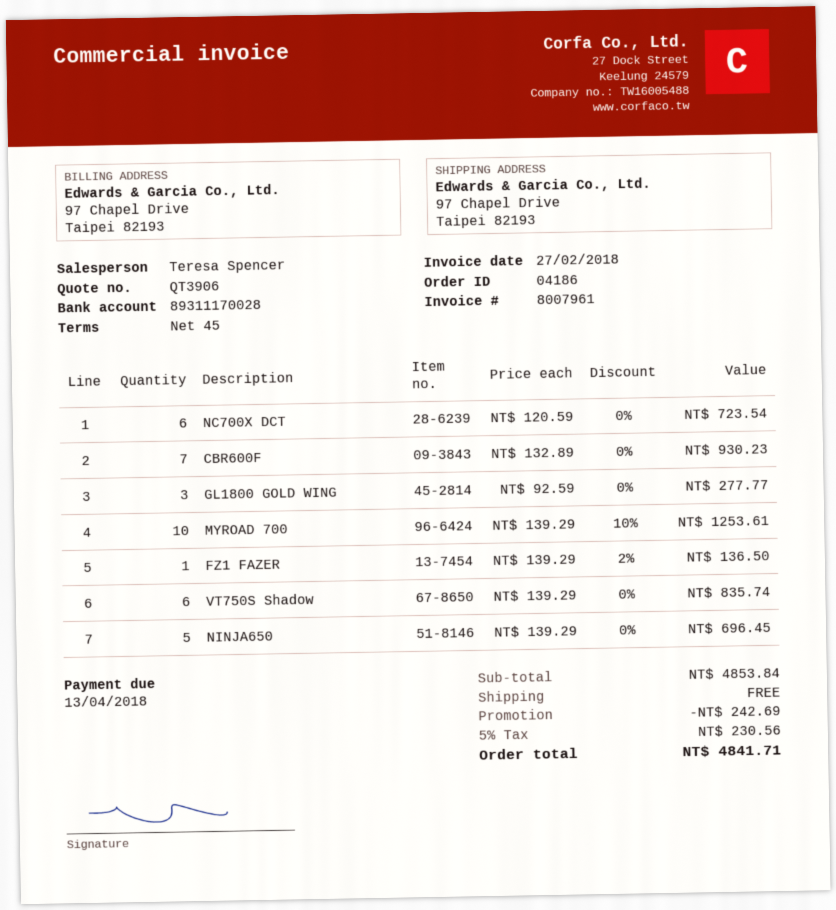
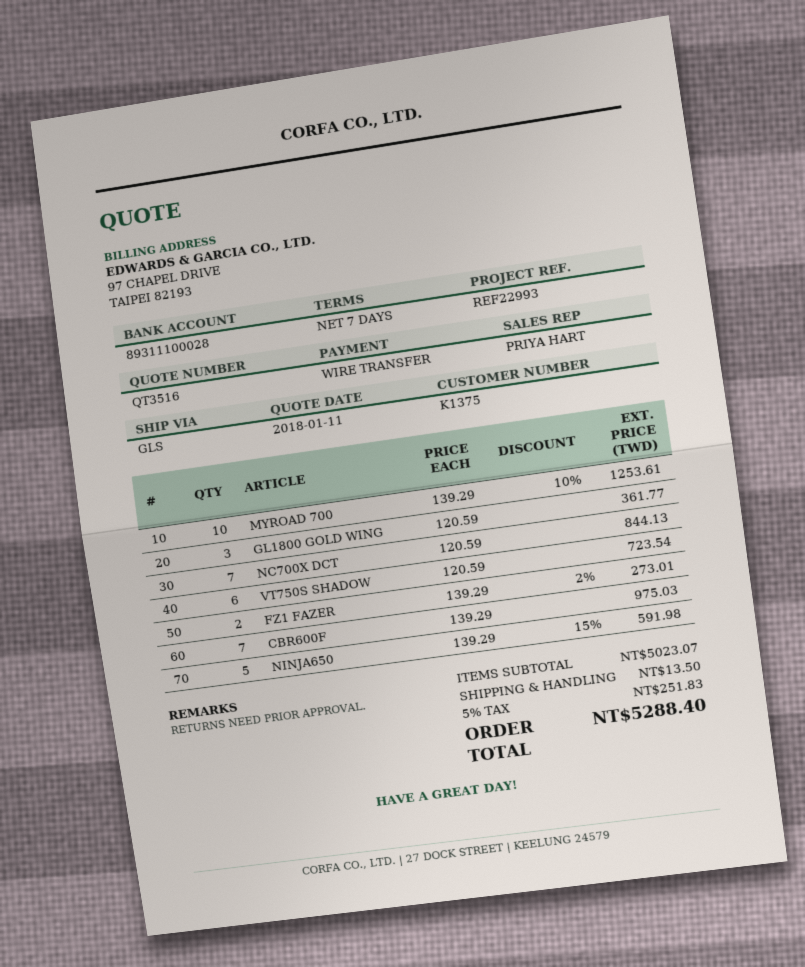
quote number: QT3906 -> QT3516
payment terms: 45 days -> 7 days
sales rep: Teresa Spencer -> PRIYA HART
bank account: 89311170028 -> 89311100028
NC700X DCT: 6 x 120.59 = 723.54 -> 7 x 120.59 = 844.13
CBR600F: 7 x 132.89 = 930.23 -> 7 x 139.29 = 975.03
GL1800 GOLD WING: 3 x 92.59 = 277.77 -> 3 x 120.59 = 361.77
FZ1 FAZER: 1 x 139.29 - 2% = 136.50 -> 2 x 139.29 - 2% = 273.01
VT750S Shadow: 6 x 139.29 = 835.74 -> 6 x 120.59 = 723.54
NINJA650: 5 x 139.29 = 696.45 -> 5 x 139.29 - 15% = 591.98
subtotal: 4853.84 -> 5023.07
discount: 242.69 -> none
shipping: 0.00 -> 13.50
tax: 5% = 230.56 -> 5% = 251.83
total: 4841.71 -> 5288.40

